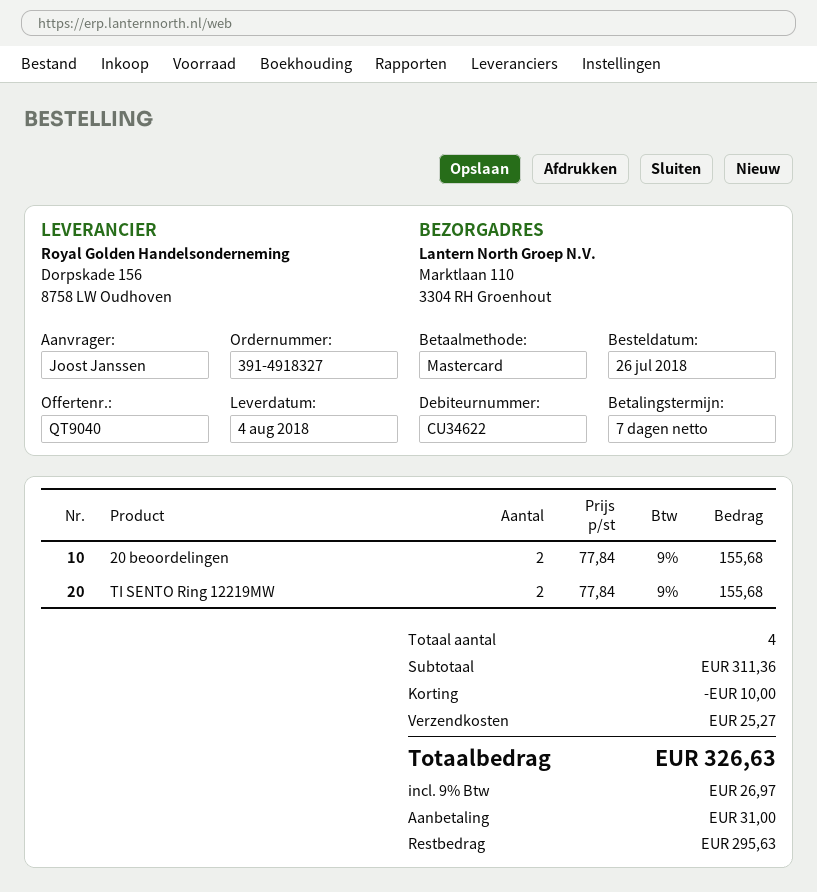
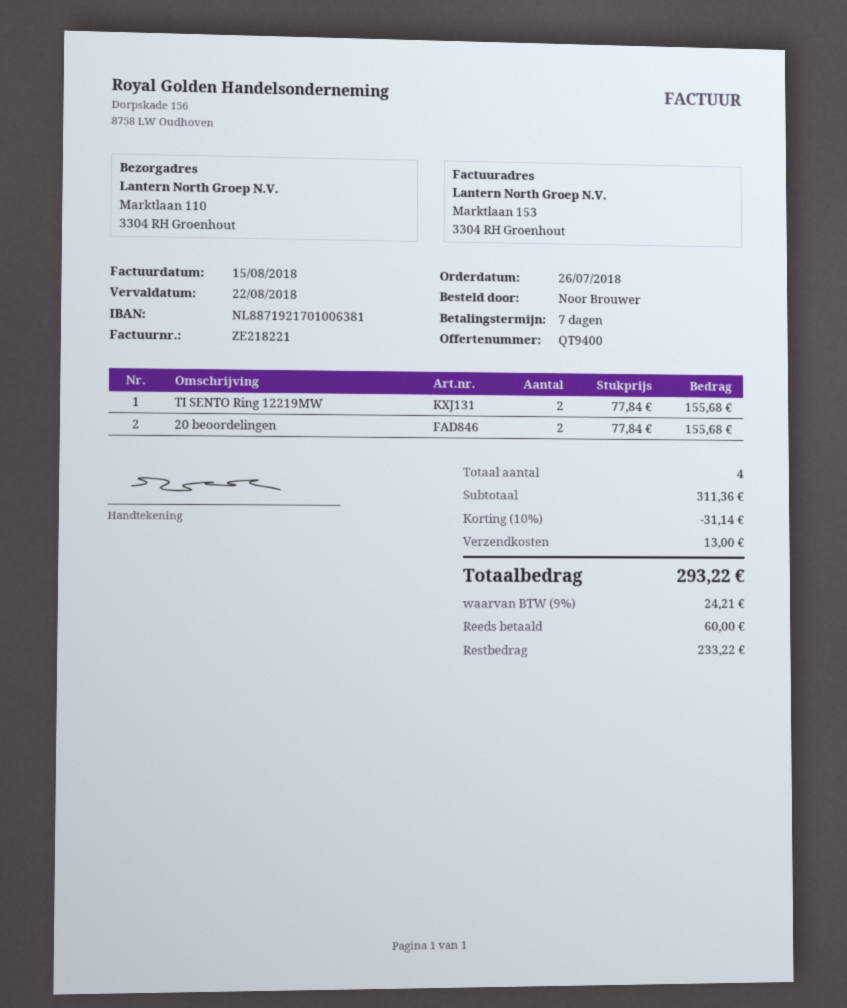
quote number: QT9040 -> QT9400
ordered by: Joost Janssen -> Noor Brouwer
discount: 10.00 -> 31.14
shipping: 25.27 -> 13.00
tax: 9% = 26.97 -> 9% = 24.21
total: 326.63 -> 293.22
deposit: 31.00 -> 60.00
balance: 295.63 -> 233.22

